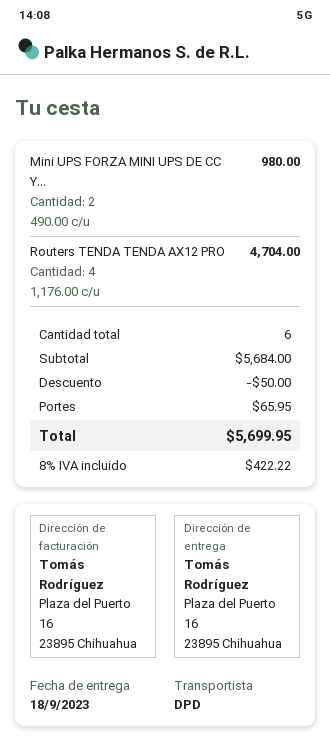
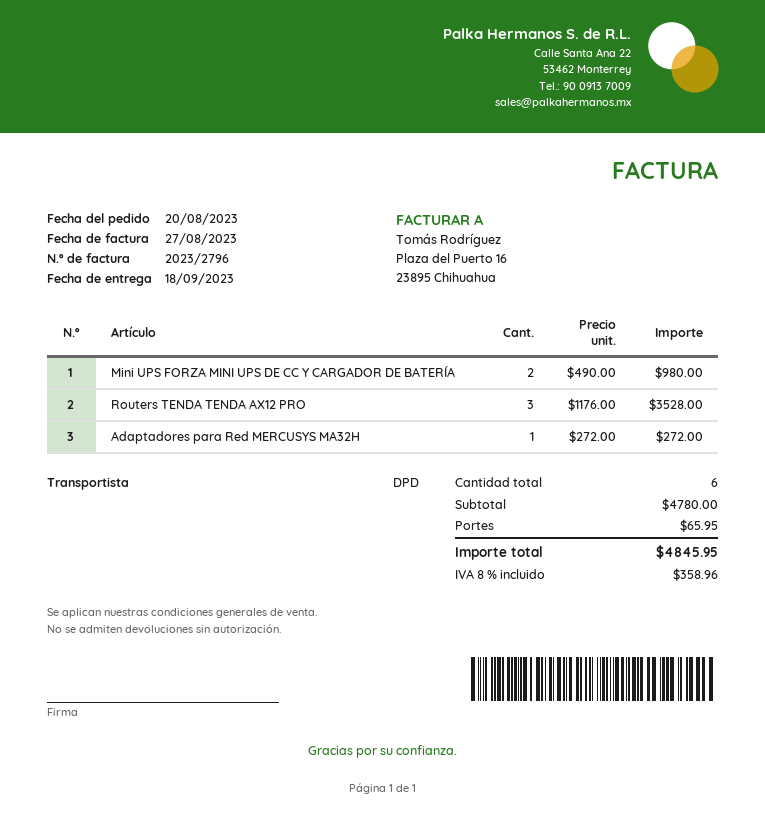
Routers TENDA TENDA AX12 PRO: 4 x 1176.00 = 4704.00 -> 3 x 1176.00 = 3528.00
Adaptadores para Red MERCUSYS MA32H: none -> 1 x 272.00 = 272.00
subtotal: 5684.00 -> 4780.00
discount: 50.00 -> none
tax: 8% = 422.22 -> 8% = 358.96
total: 5699.95 -> 4845.95

